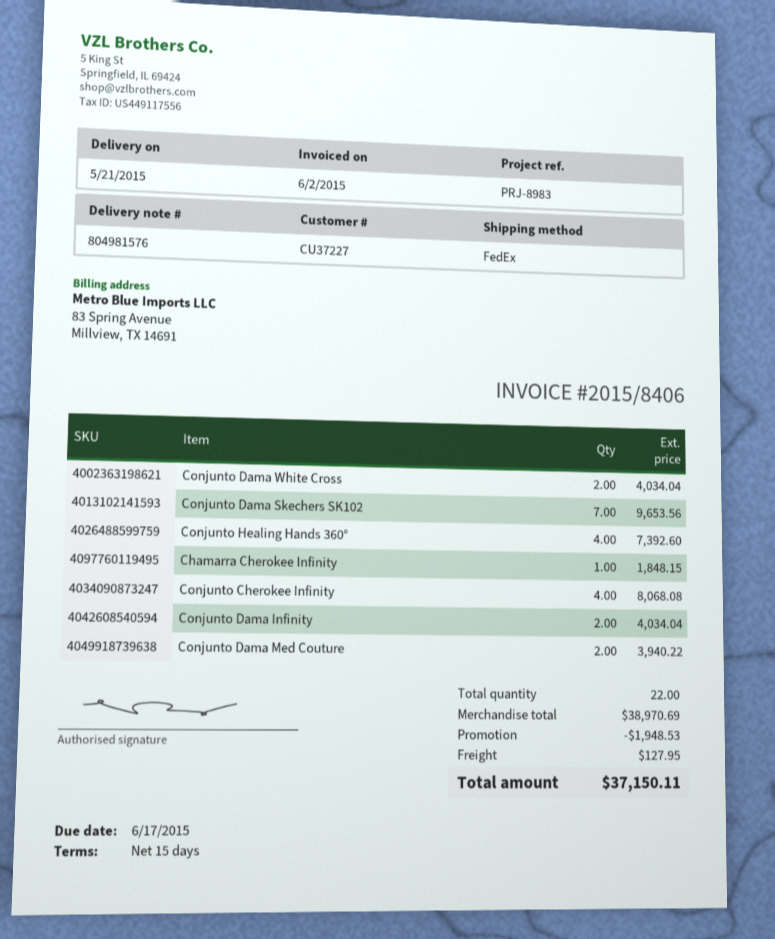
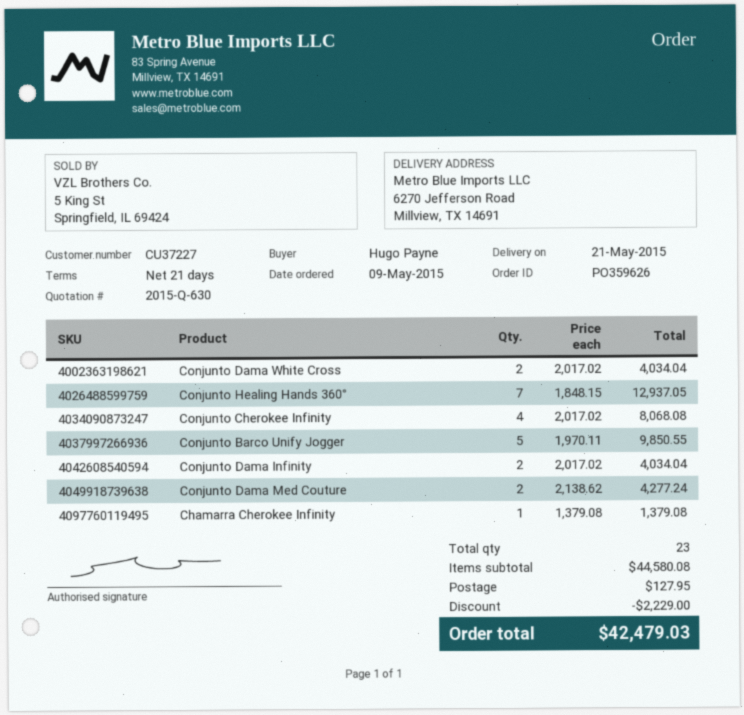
payment terms: 15 days -> 21 days
Conjunto Dama Skechers SK102: 7 for 9653.56 -> none
Conjunto Healing Hands 360°: 4 for 7392.60 -> 7 for 12937.05
Chamarra Cherokee Infinity: 1 for 1848.15 -> 1 for 1379.08
Conjunto Dama Med Couture: 2 for 3940.22 -> 2 for 4277.24
Conjunto Barco Unify Jogger: none -> 5 for 9850.55
total quantity: 22 -> 23
subtotal: 38970.69 -> 44580.08
discount: 1948.53 -> 2229.00
total: 37150.11 -> 42479.03

